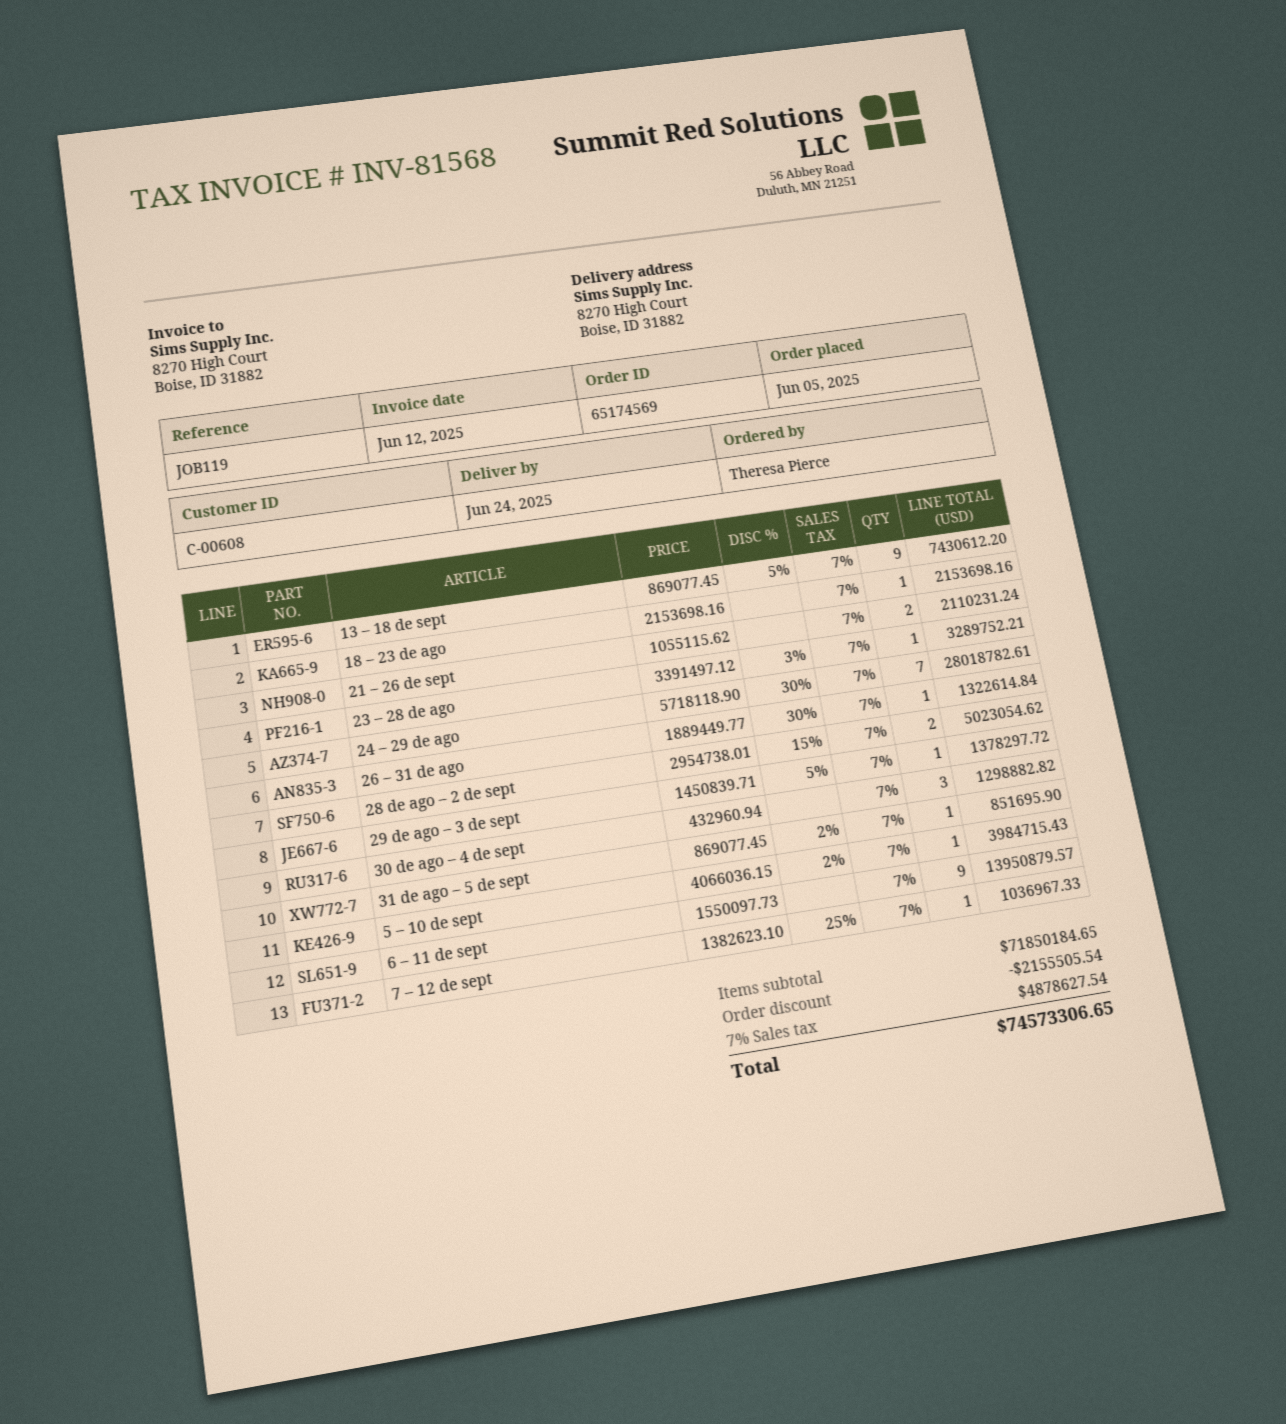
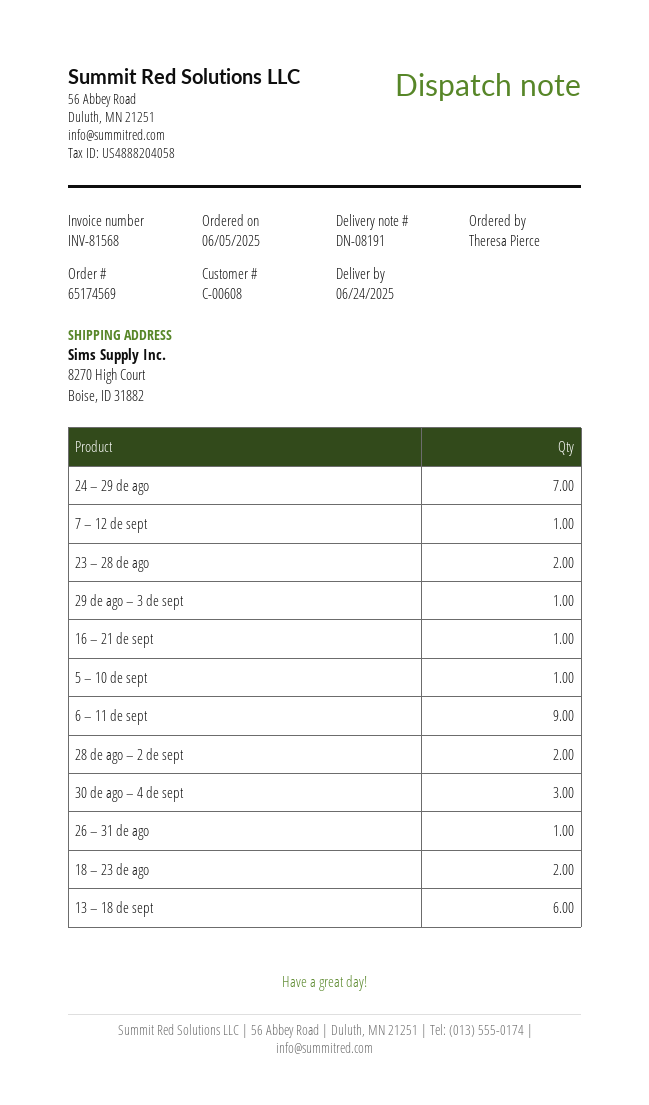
13 – 18 de sept: 9 -> 6
18 – 23 de ago: 1 -> 2
21 – 26 de sept: 2 -> none
23 – 28 de ago: 1 -> 2
31 de ago – 5 de sept: 1 -> none
16 – 21 de sept: none -> 1

